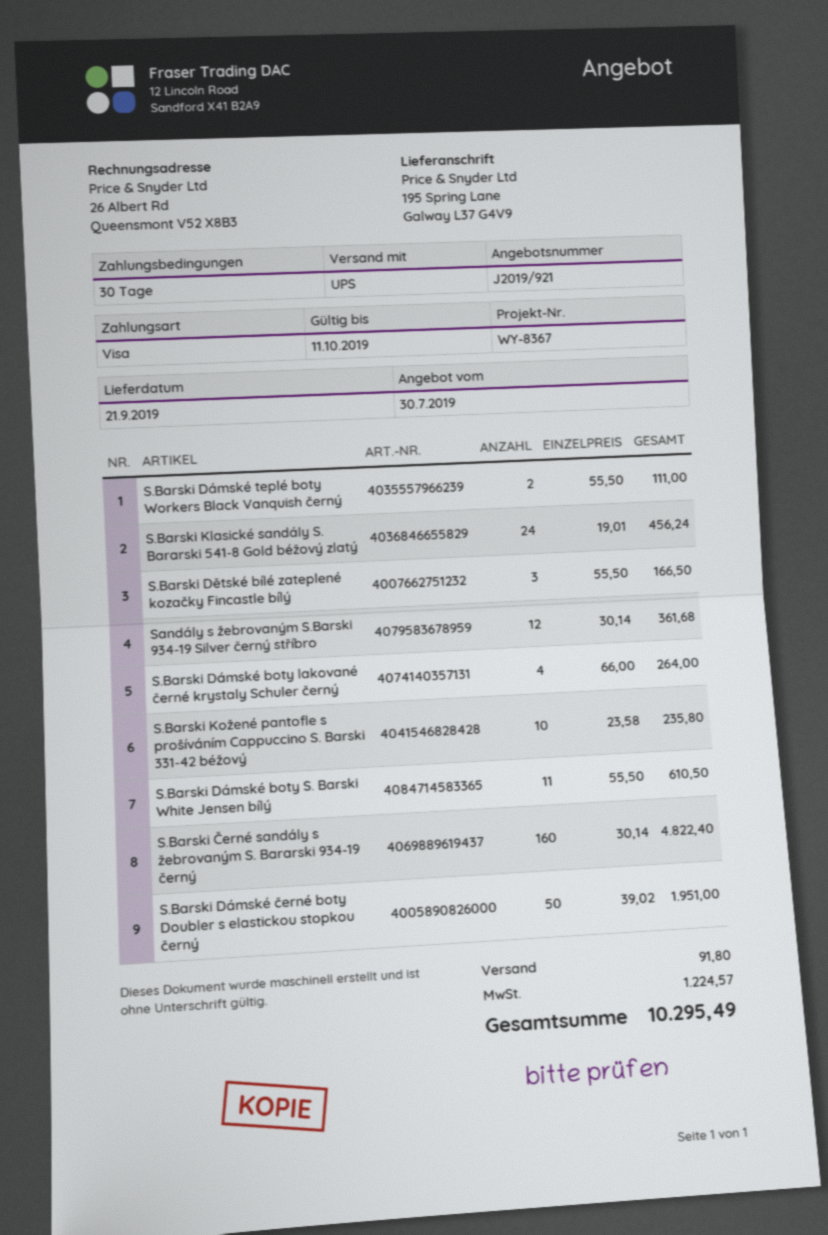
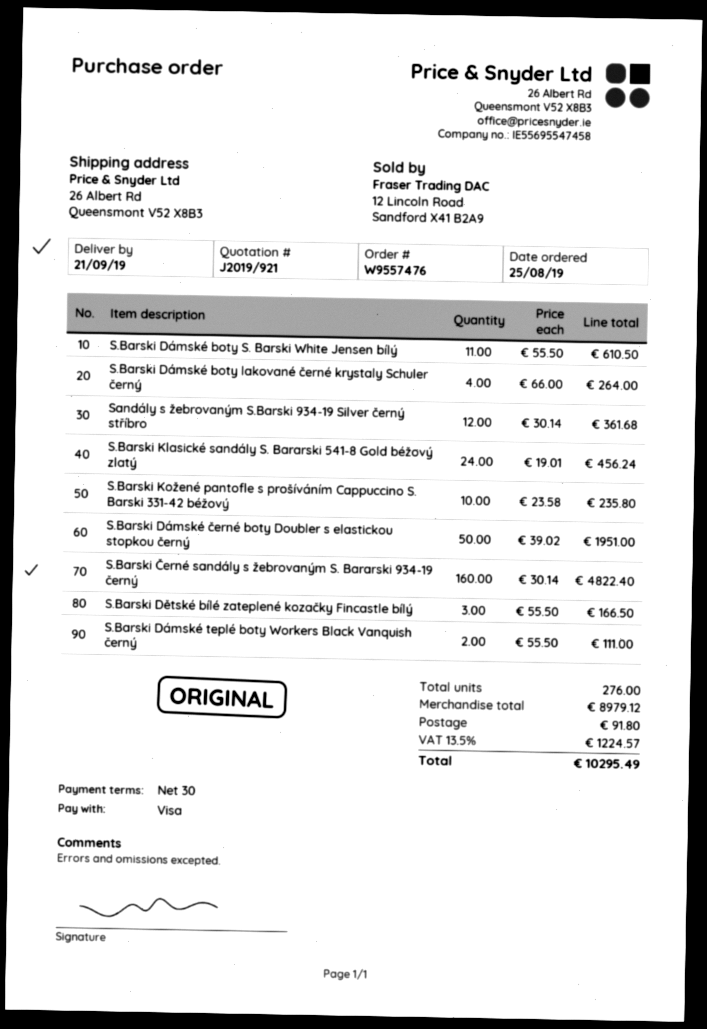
ship to: 195 Spring Lane, Galway L37 G4V9 -> 26 Albert Rd, Queensmont V52 X8B3

